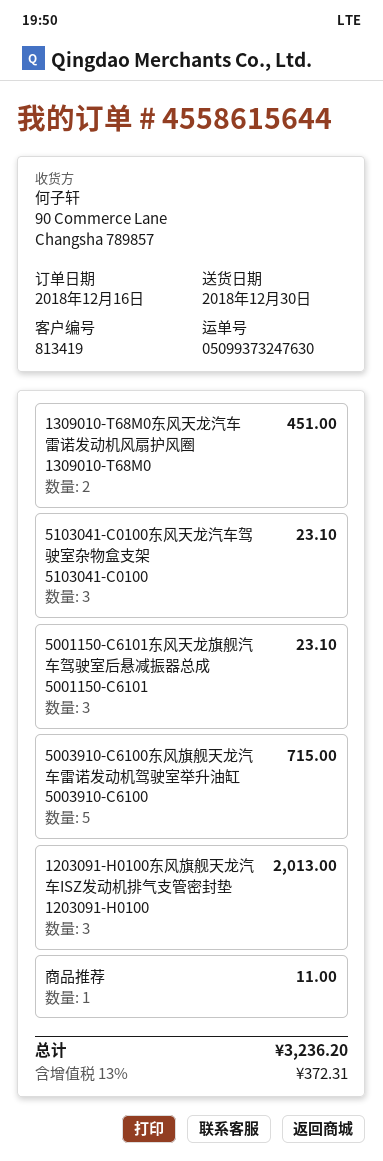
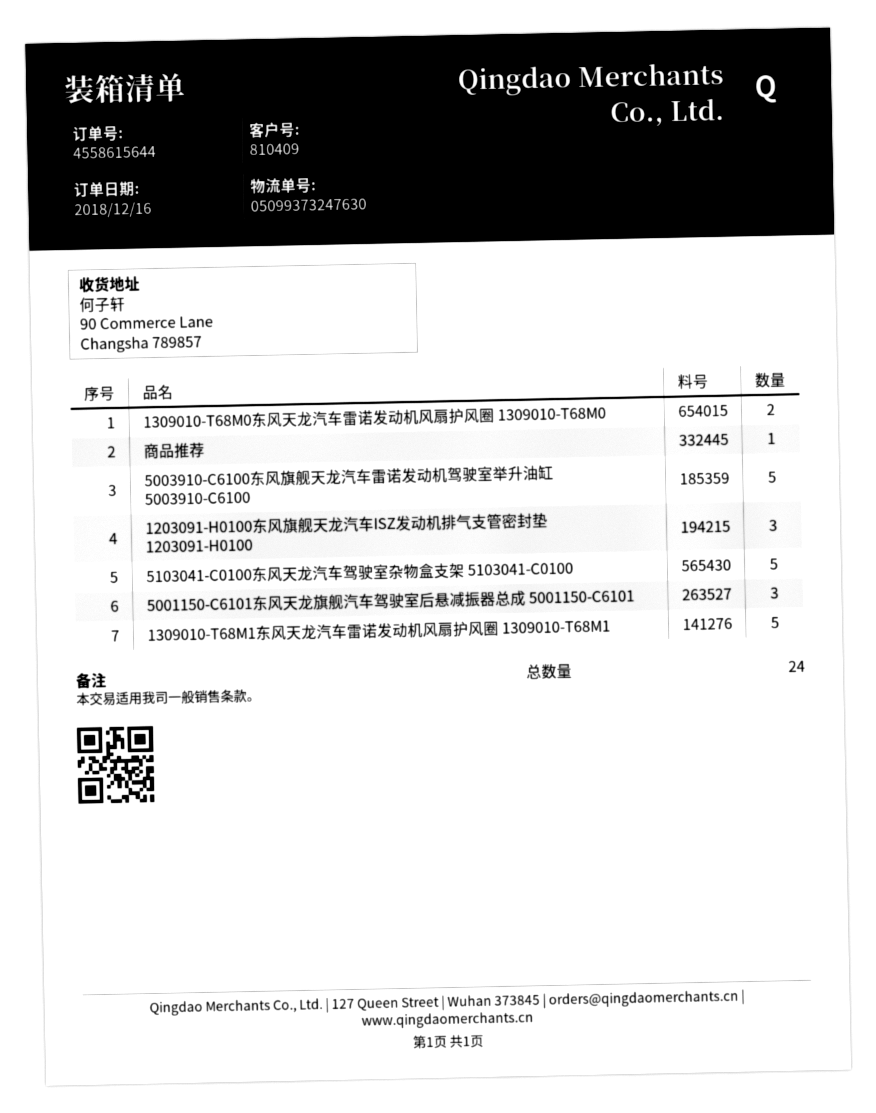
customer number: 813419 -> 810409
5103041-C0100东风天龙汽车驾驶室杂物盒支架 5103041-C0100: 3 -> 5
1309010-T68M1东风天龙汽车雷诺发动机风扇护风圈 1309010-T68M1: none -> 5

